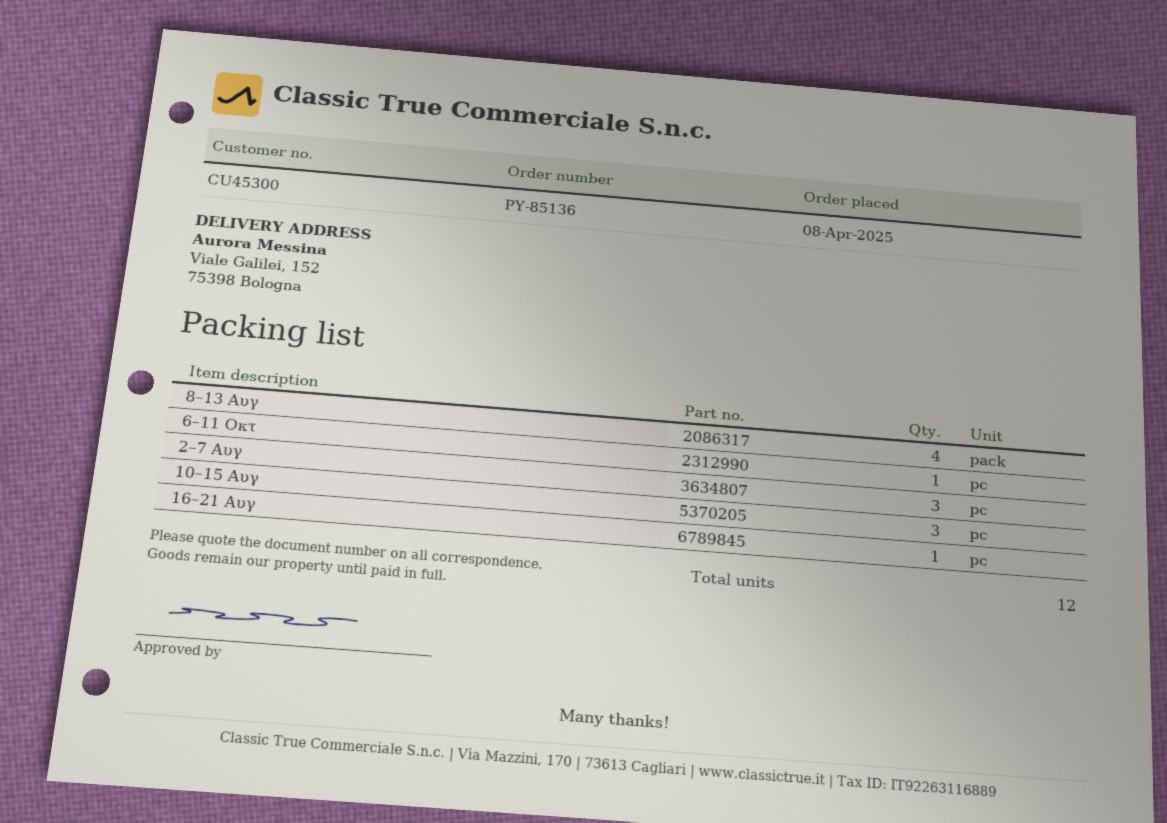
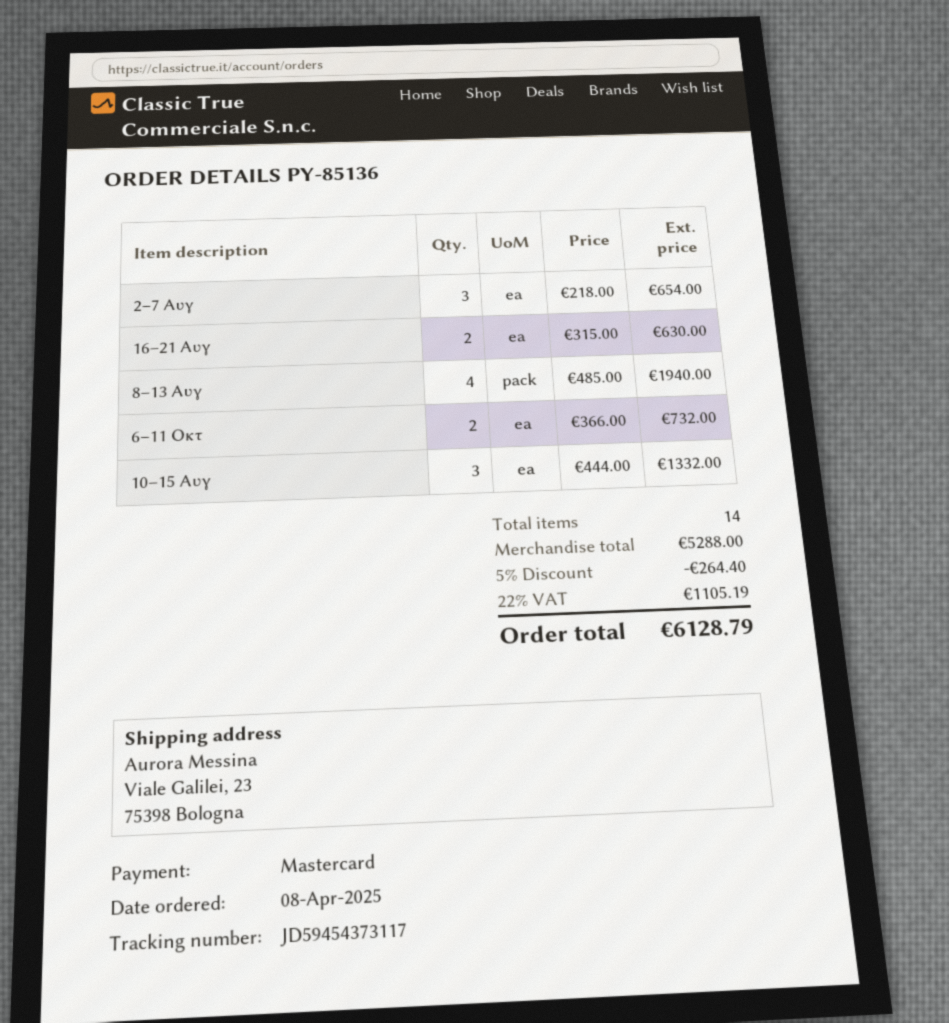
ship to: Viale Galilei, 152, 75398 Bologna -> Viale Galilei, 23, 75398 Bologna
6–11 Οκτ: 1 -> 2
16–21 Αυγ: 1 -> 2
total quantity: 12 -> 14

